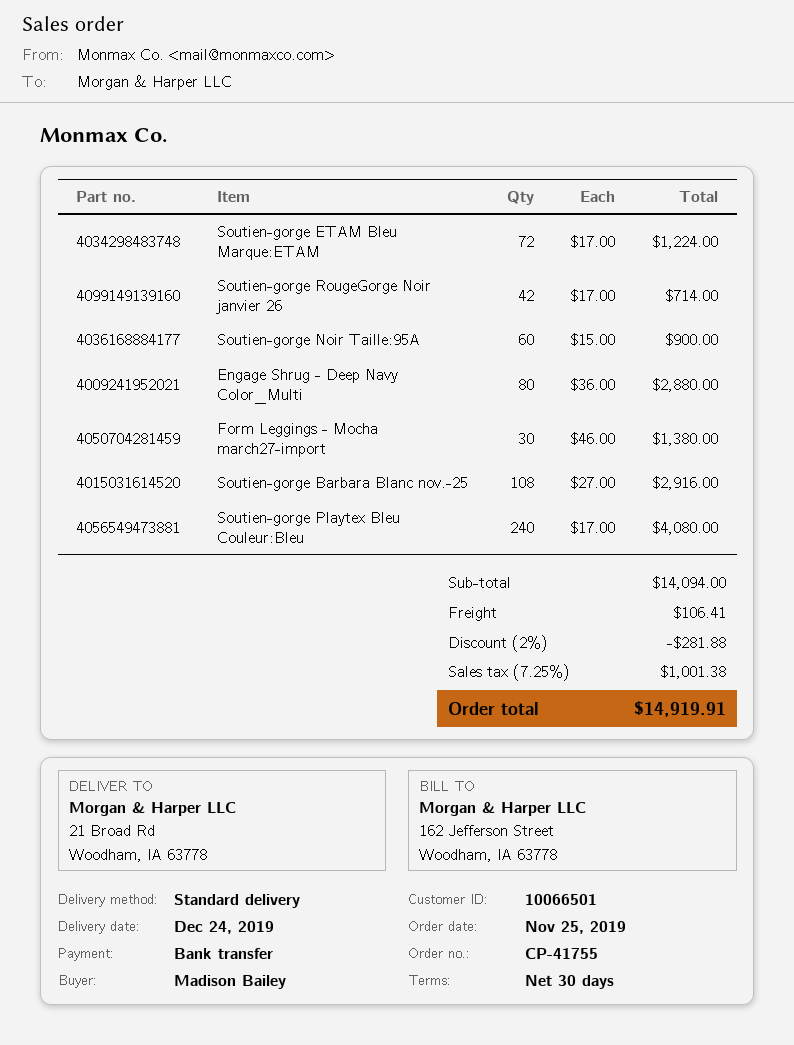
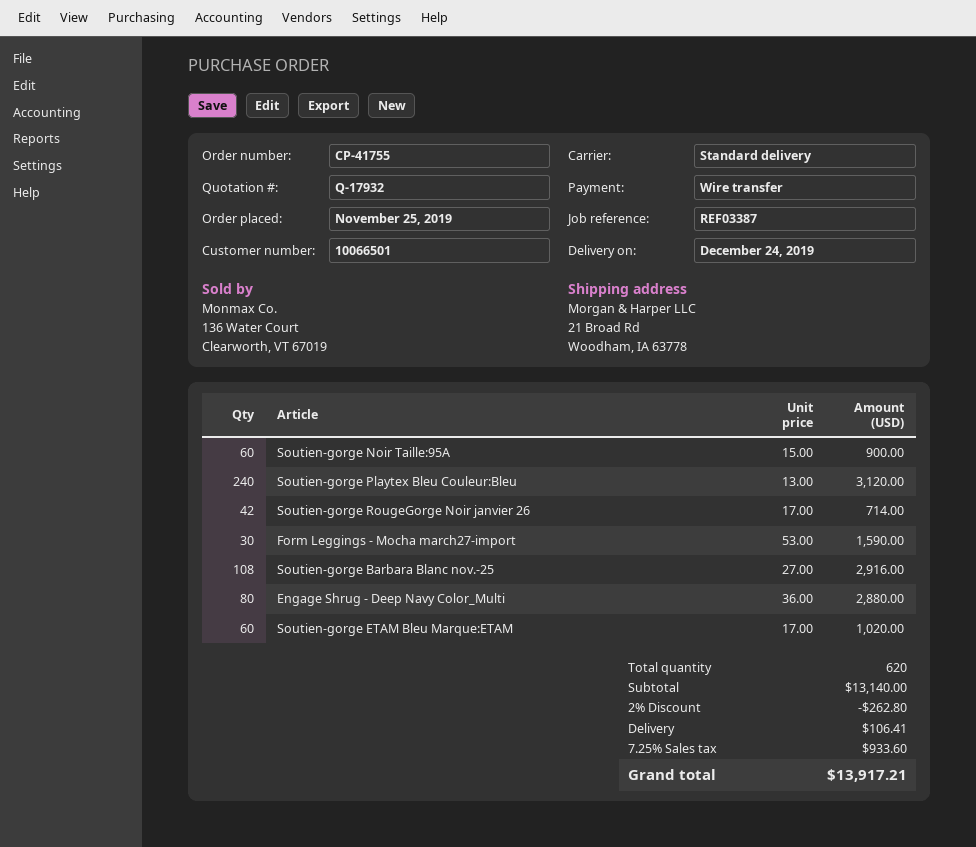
Soutien-gorge ETAM Bleu Marque:ETAM: 72 x 17.00 = 1224.00 -> 60 x 17.00 = 1020.00
Form Leggings - Mocha march27-import: 30 x 46.00 = 1380.00 -> 30 x 53.00 = 1590.00
Soutien-gorge Playtex Bleu Couleur:Bleu: 240 x 17.00 = 4080.00 -> 240 x 13.00 = 3120.00
subtotal: 14094.00 -> 13140.00
discount: 2% = 281.88 -> 2% = 262.80
tax: 7.25% = 1001.38 -> 7.25% = 933.60
total: 14919.91 -> 13917.21

